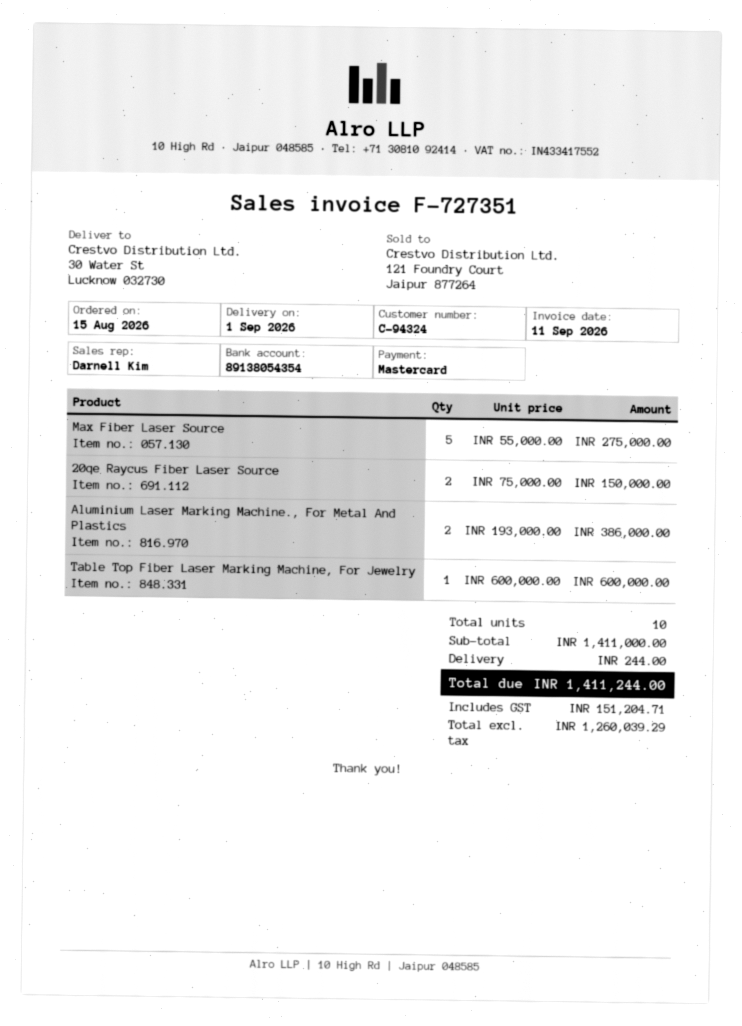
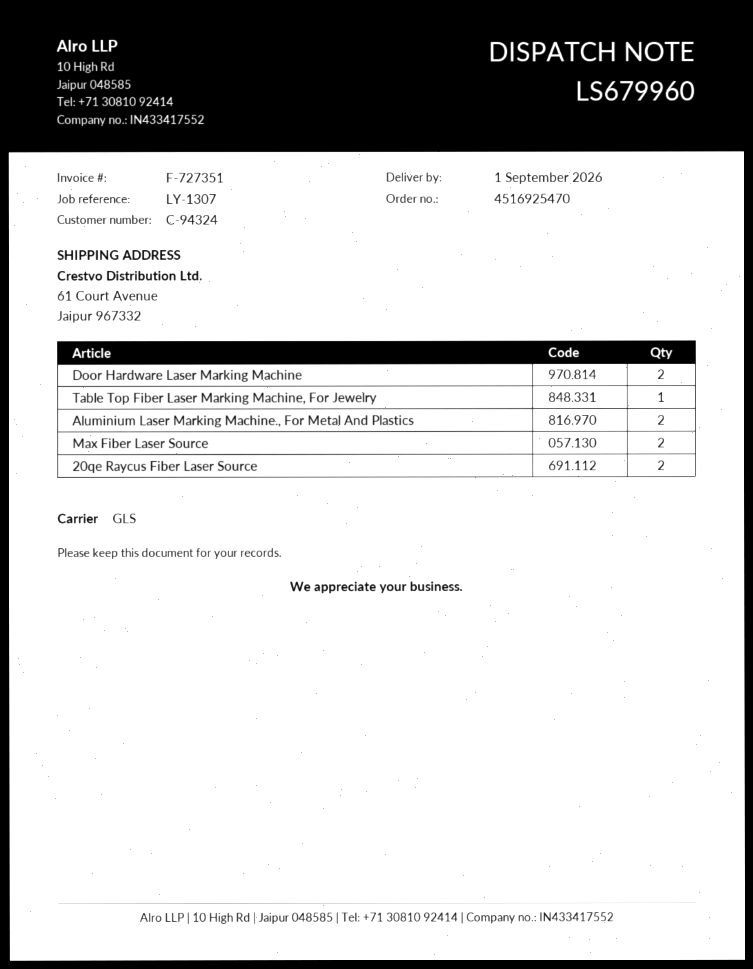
ship to: 30 Water St, Lucknow 032730 -> 61 Court Avenue, Jaipur 967332
Max Fiber Laser Source: 5 -> 2
Door Hardware Laser Marking Machine: none -> 2

